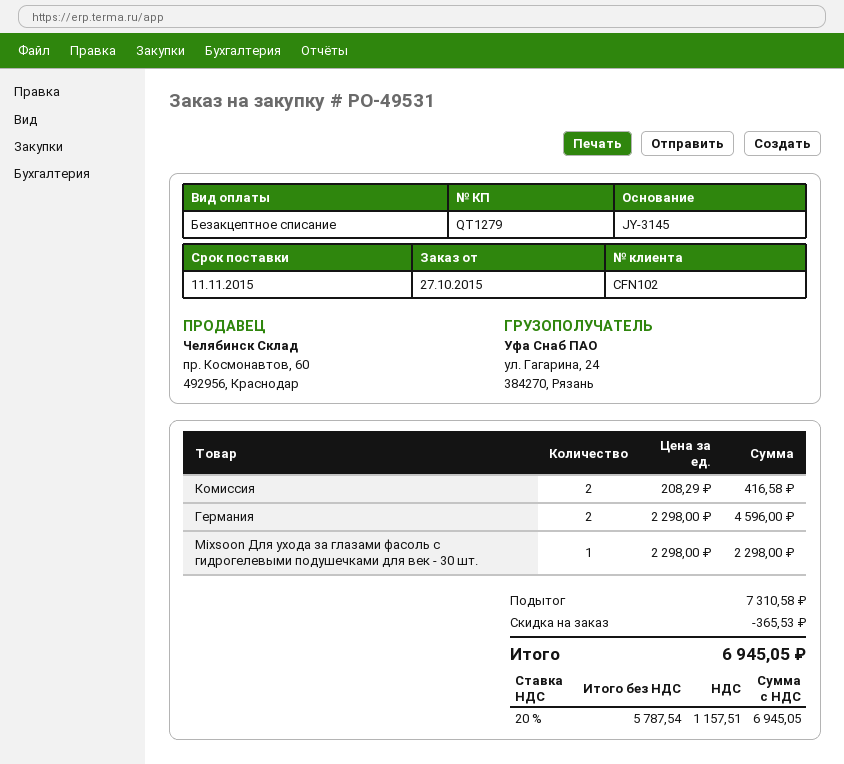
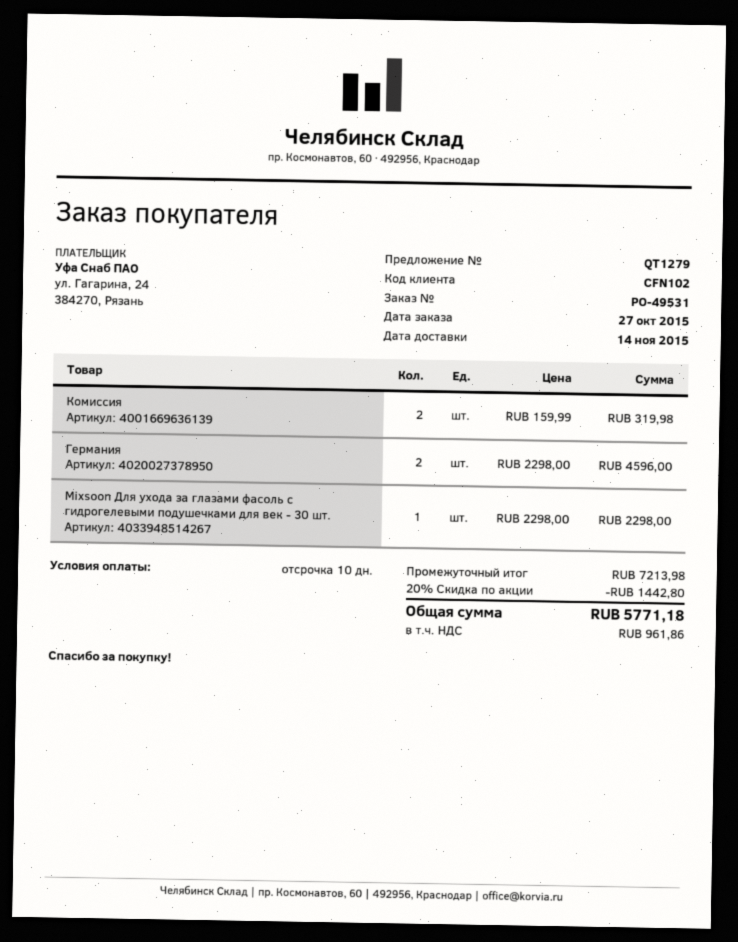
delivery date: 2015-11-11 -> 2015-11-14
Комиссия: 2 x 208.29 = 416.58 -> 2 x 159.99 = 319.98
subtotal: 7310.58 -> 7213.98
discount: 365.53 -> 1442.80
tax: 1157.51 -> 961.86
total: 6945.05 -> 5771.18

